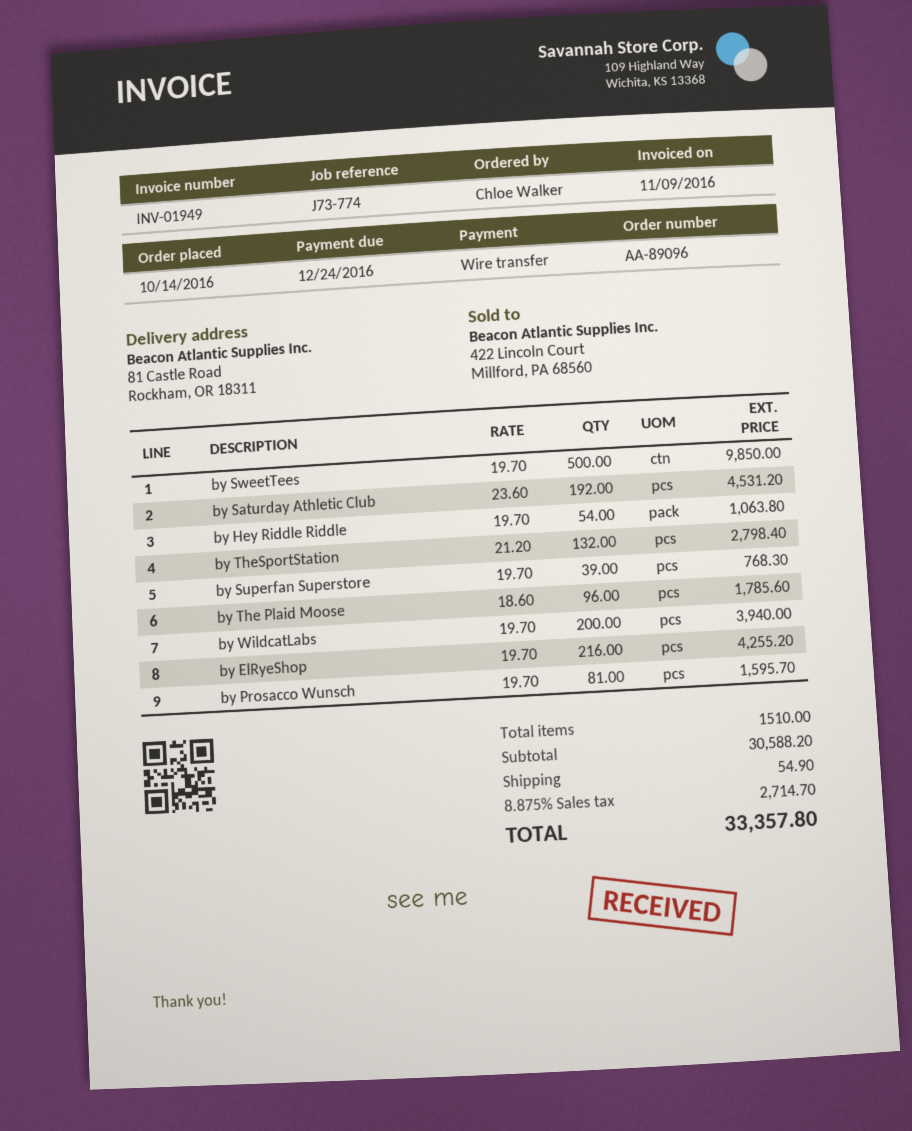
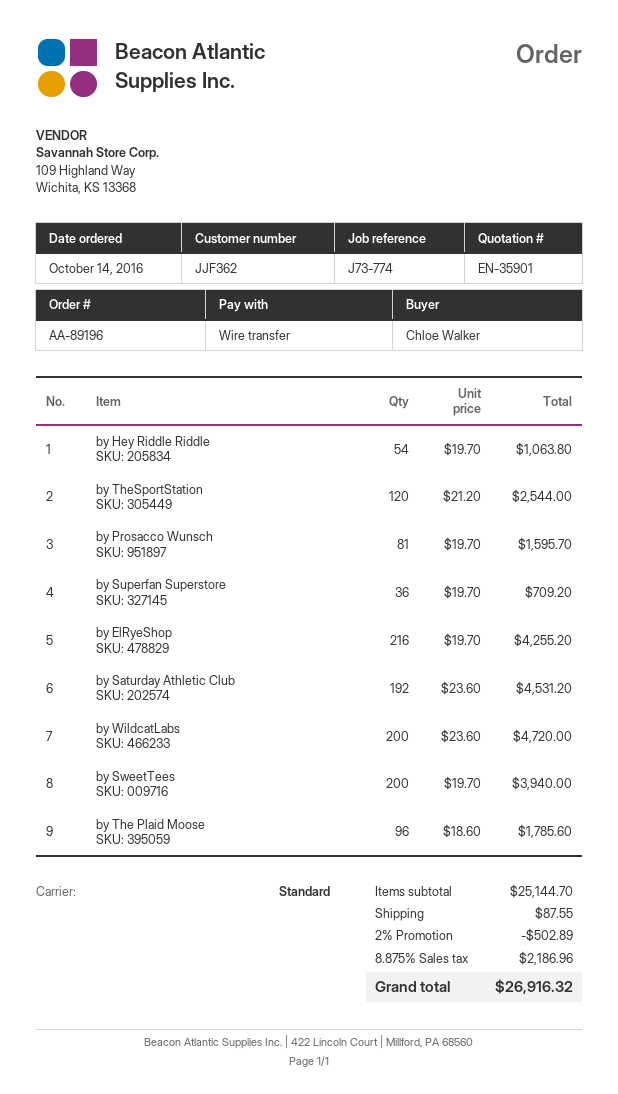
order number: AA-89096 -> AA-89196
by SweetTees: 500 x 19.70 = 9850.00 -> 200 x 19.70 = 3940.00
by TheSportStation: 132 x 21.20 = 2798.40 -> 120 x 21.20 = 2544.00
by Superfan Superstore: 39 x 19.70 = 768.30 -> 36 x 19.70 = 709.20
by WildcatLabs: 200 x 19.70 = 3940.00 -> 200 x 23.60 = 4720.00
subtotal: 30588.20 -> 25144.70
discount: none -> 2% = 502.89
shipping: 54.90 -> 87.55
tax: 8.875% = 2714.70 -> 8.875% = 2186.96
total: 33357.80 -> 26916.32

